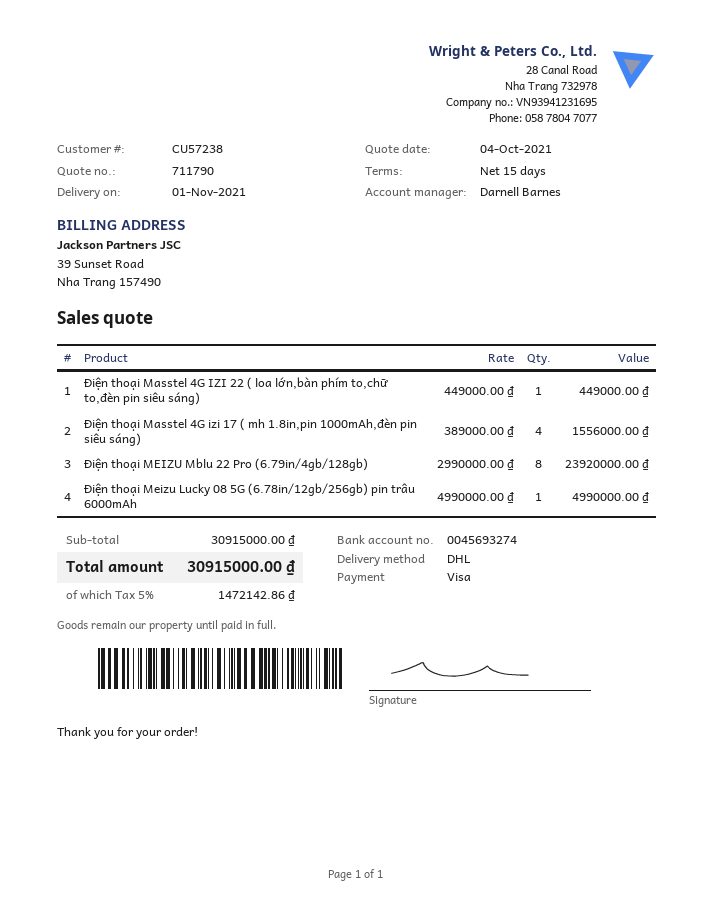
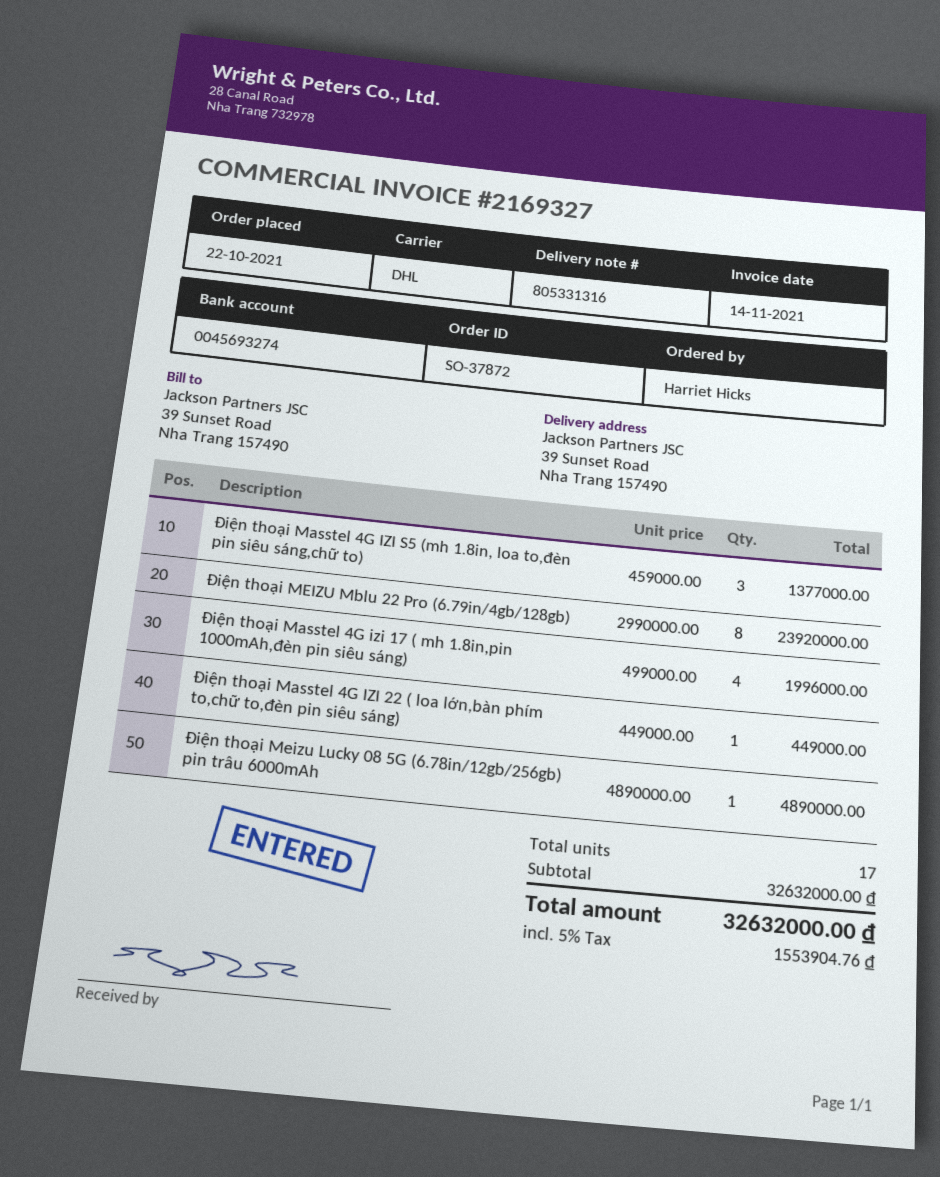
Điện thoại Masstel 4G izi 17 ( mh 1.8in,pin 1000mAh,đèn pin siêu sáng): 4 x 389000.00 = 1556000.00 -> 4 x 499000.00 = 1996000.00
Điện thoại Meizu Lucky 08 5G (6.78in/12gb/256gb) pin trâu 6000mAh: 1 x 4990000.00 = 4990000.00 -> 1 x 4890000.00 = 4890000.00
Điện thoại Masstel 4G IZI S5 (mh 1.8in, loa to,đèn pin siêu sáng,chữ to): none -> 3 x 459000.00 = 1377000.00
subtotal: 30915000.00 -> 32632000.00
tax: 5% = 1472142.86 -> 5% = 1553904.76
total: 30915000.00 -> 32632000.00

